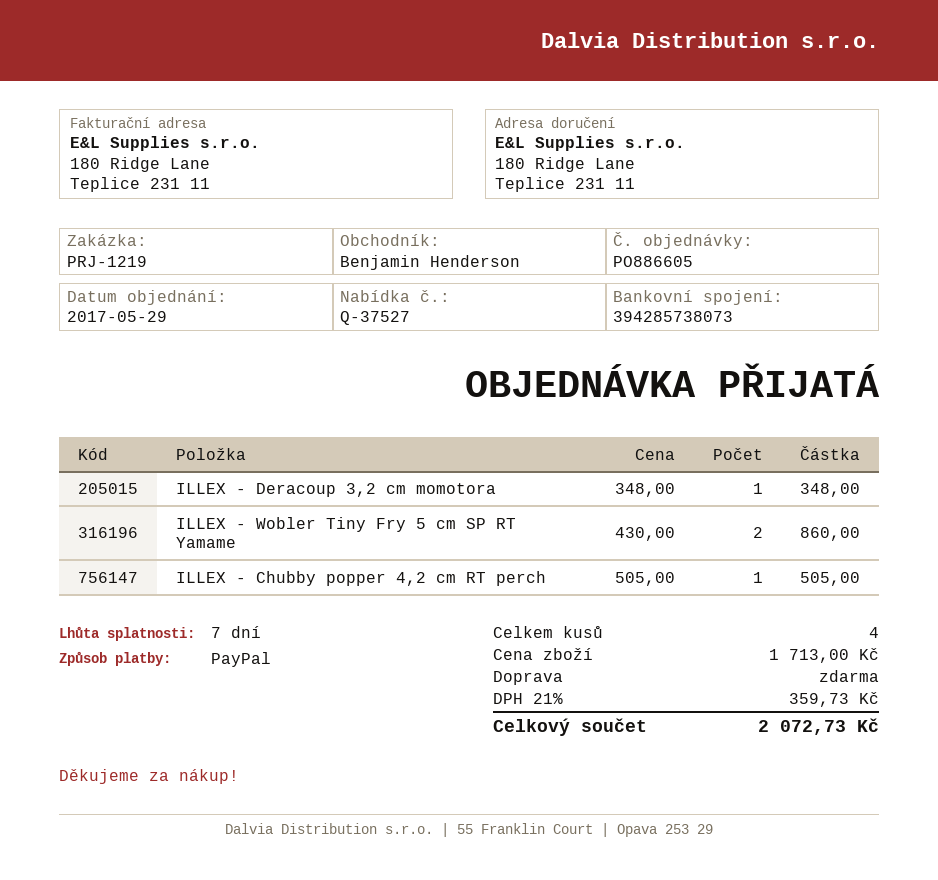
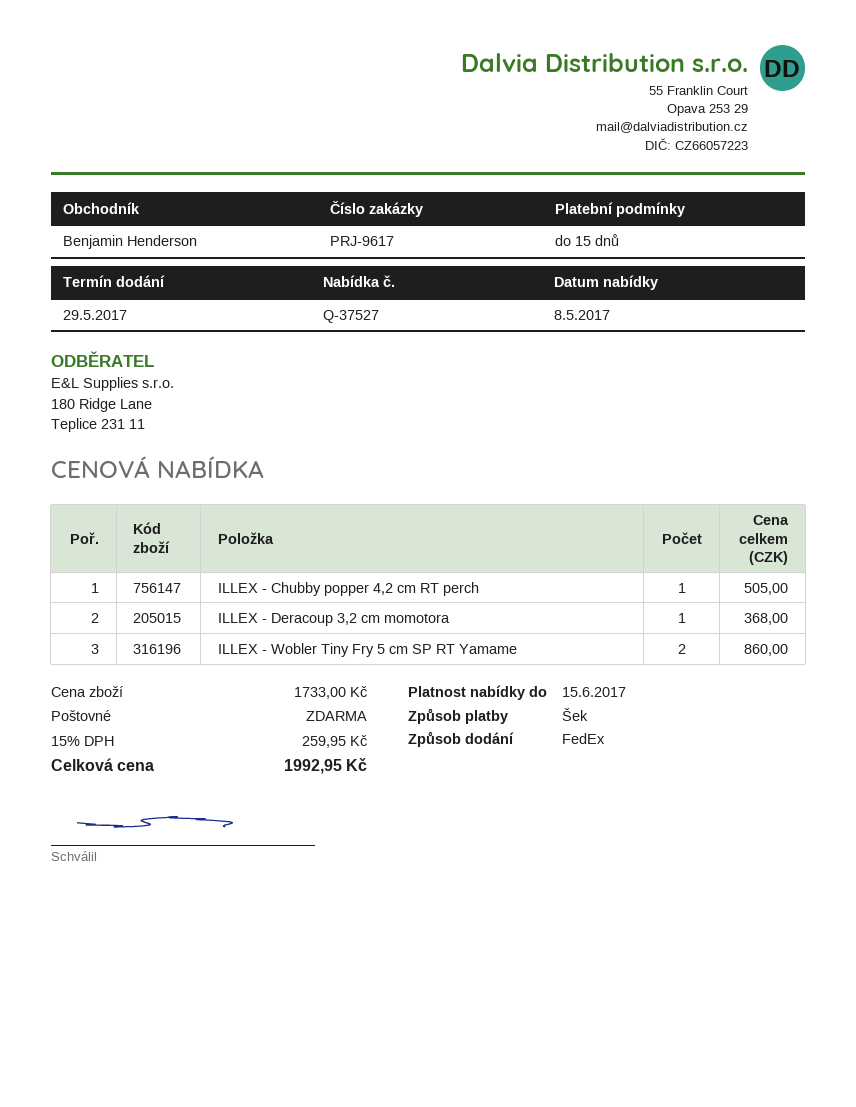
payment terms: 7 days -> 15 days
reference: PRJ-1219 -> PRJ-9617
payment method: PayPal -> cheque
ILLEX - Deracoup 3,2 cm momotora: 1 for 348.00 -> 1 for 368.00
subtotal: 1713.00 -> 1733.00
tax: 21% = 359.73 -> 15% = 259.95
total: 2072.73 -> 1992.95

